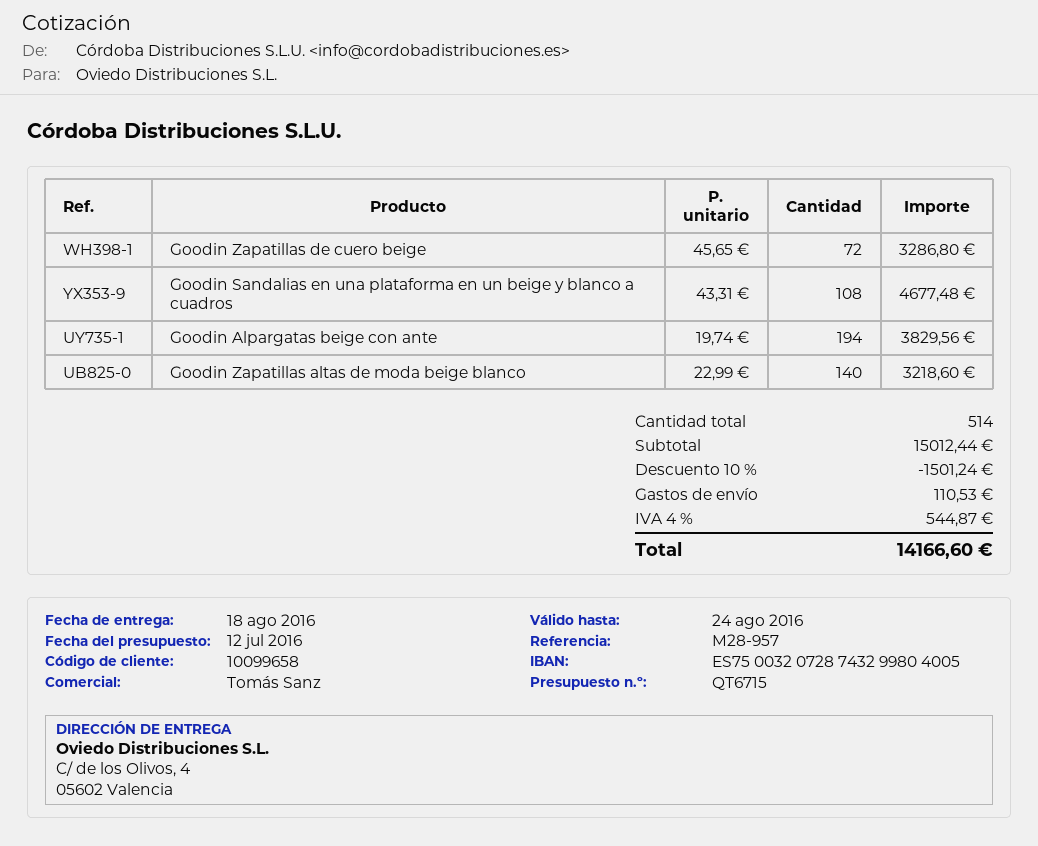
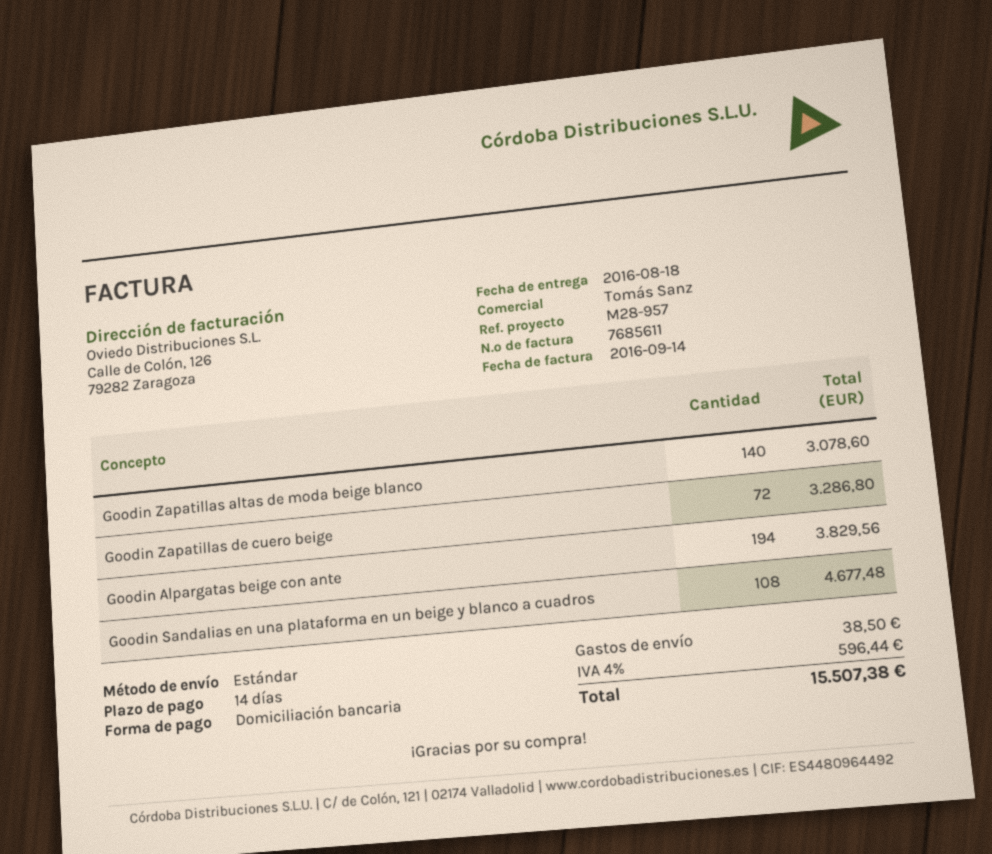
Goodin Zapatillas altas de moda beige blanco: 140 for 3218.60 -> 140 for 3078.60
discount: 10% = 1501.24 -> none
shipping: 110.53 -> 38.50
tax: 4% = 544.87 -> 4% = 596.44
total: 14166.60 -> 15507.38

